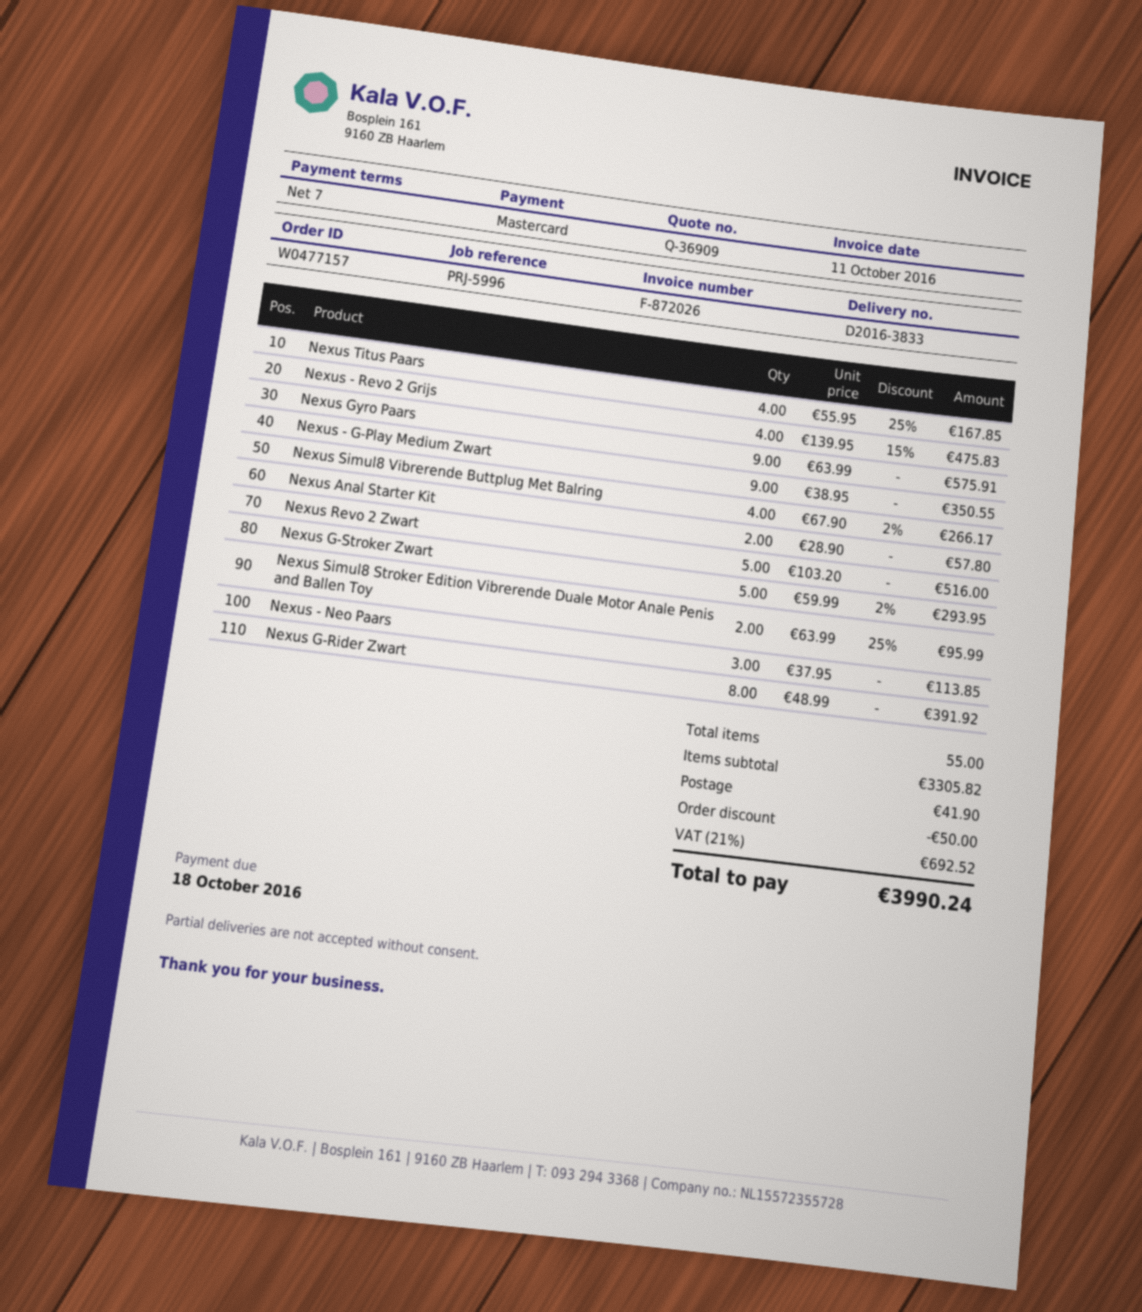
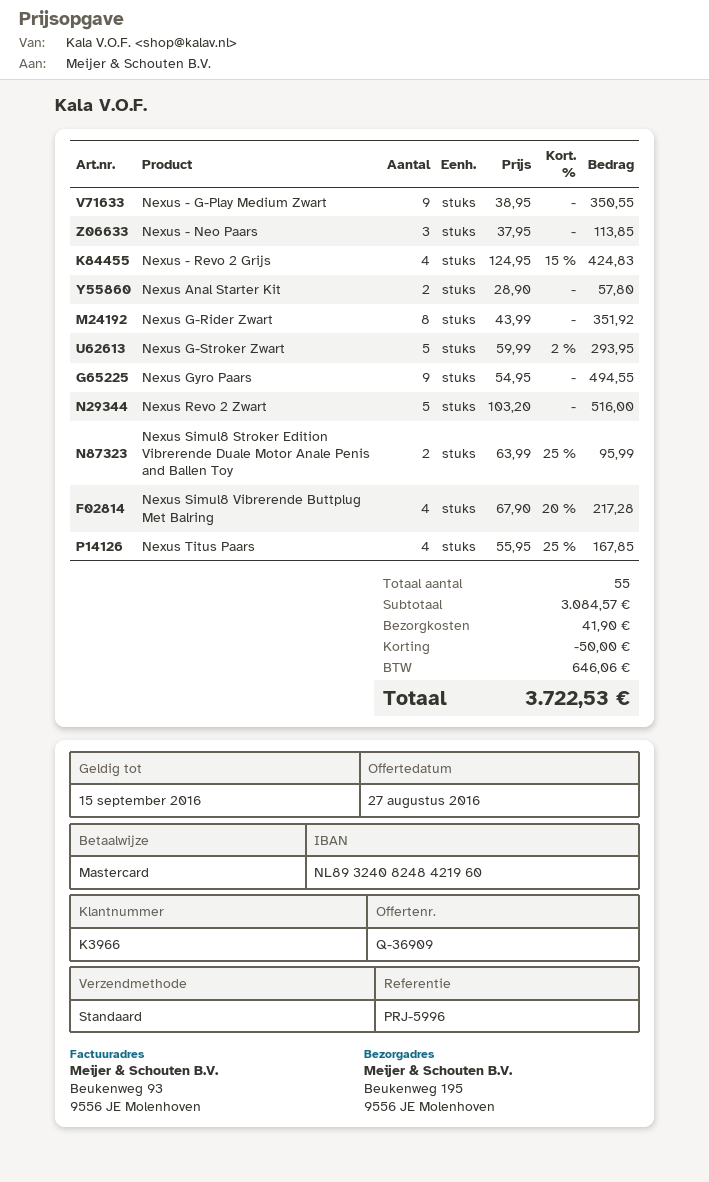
Nexus - Revo 2 Grijs: 4 x 139.95 - 15% = 475.83 -> 4 x 124.95 - 15% = 424.83
Nexus Gyro Paars: 9 x 63.99 = 575.91 -> 9 x 54.95 = 494.55
Nexus Simul8 Vibrerende Buttplug Met Balring: 4 x 67.90 - 2% = 266.17 -> 4 x 67.90 - 20% = 217.28
Nexus G-Rider Zwart: 8 x 48.99 = 391.92 -> 8 x 43.99 = 351.92
subtotal: 3305.82 -> 3084.57
tax: 692.52 -> 646.06
total: 3990.24 -> 3722.53

